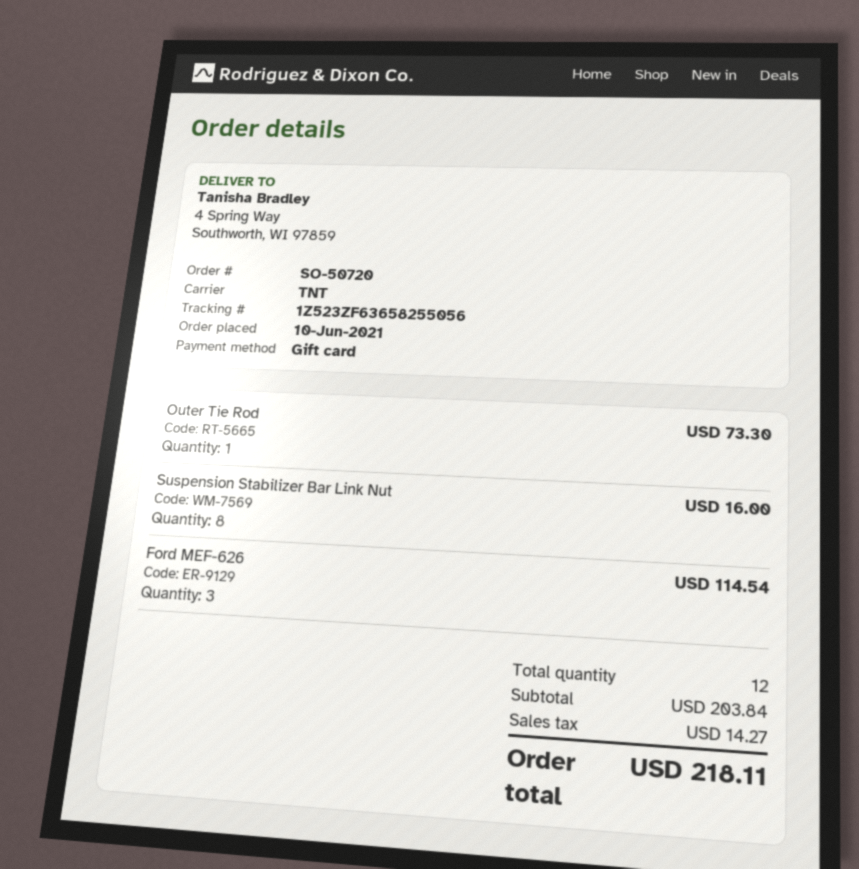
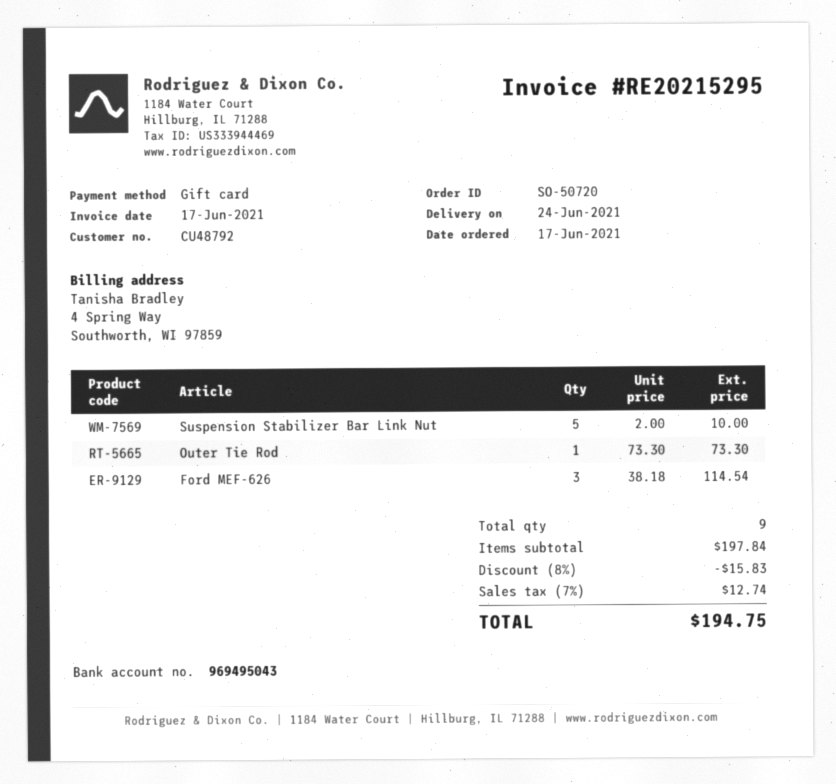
order date: 2021-06-10 -> 2021-06-17
Suspension Stabilizer Bar Link Nut: 8 for 16.00 -> 5 for 10.00
total quantity: 12 -> 9
subtotal: 203.84 -> 197.84
discount: none -> 8% = 15.83
tax: 14.27 -> 12.74
total: 218.11 -> 194.75

